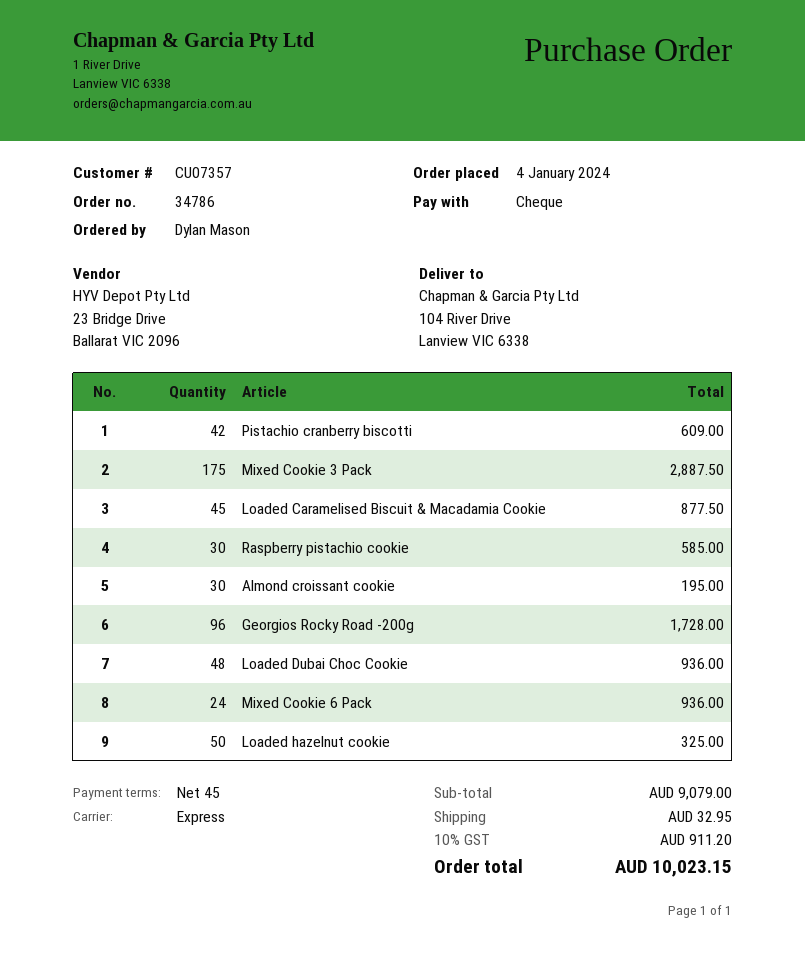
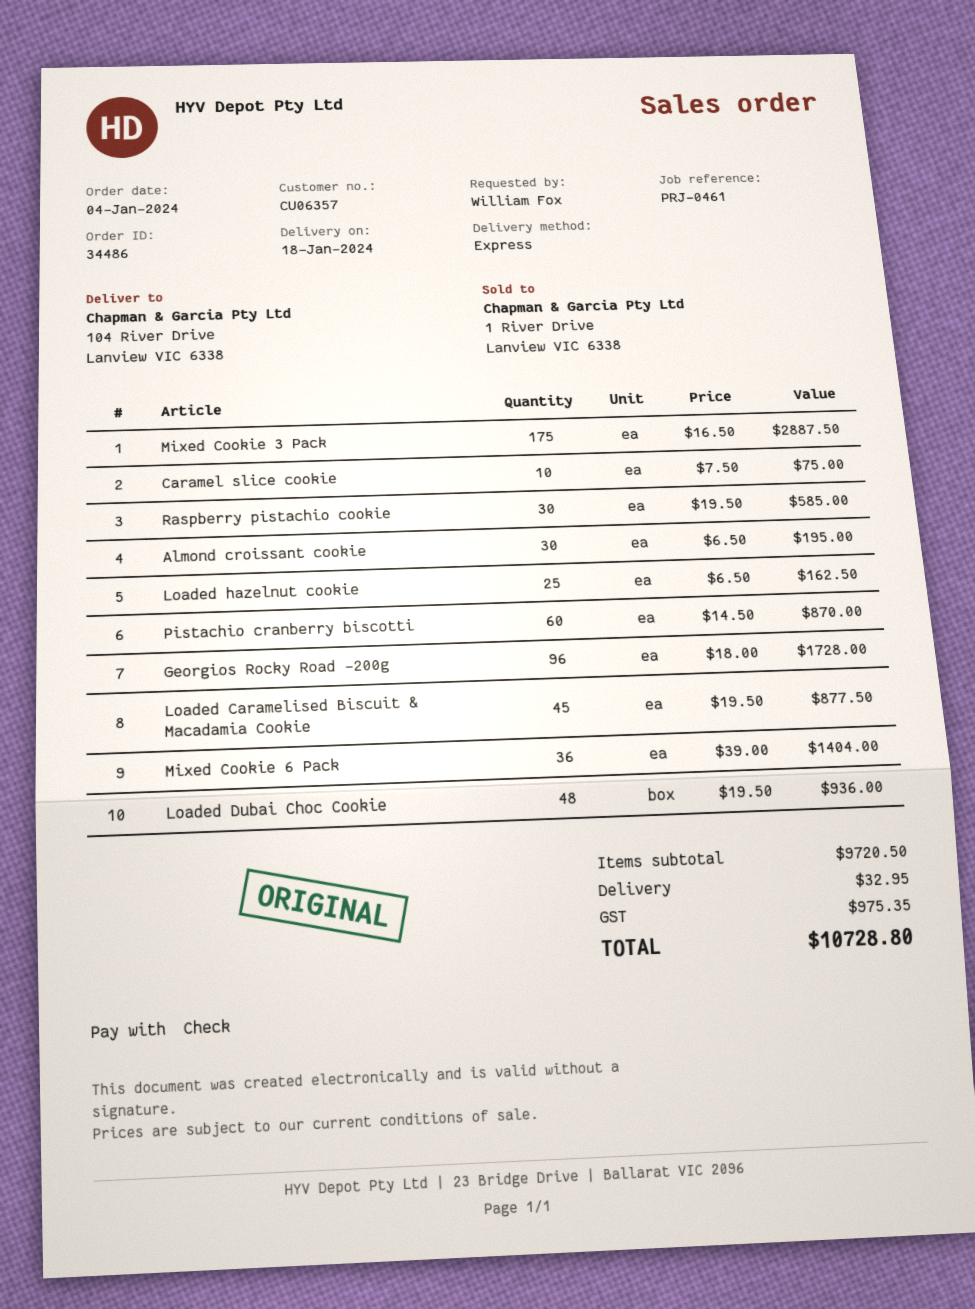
order number: 34786 -> 34486
customer number: CU07357 -> CU06357
ordered by: Dylan Mason -> William Fox
Pistachio cranberry biscotti: 42 for 609.00 -> 60 for 870.00
Mixed Cookie 6 Pack: 24 for 936.00 -> 36 for 1404.00
Loaded hazelnut cookie: 50 for 325.00 -> 25 for 162.50
Caramel slice cookie: none -> 10 for 75.00
subtotal: 9079.00 -> 9720.50
tax: 911.20 -> 975.35
total: 10023.15 -> 10728.80

